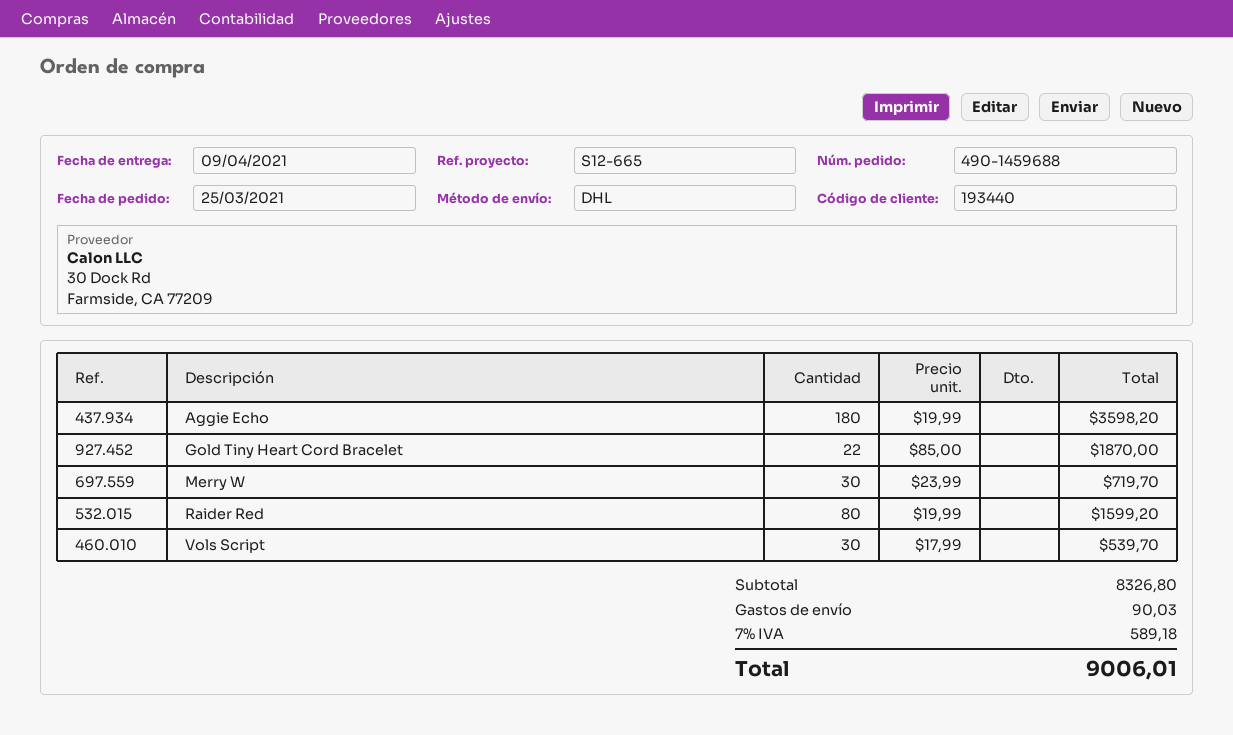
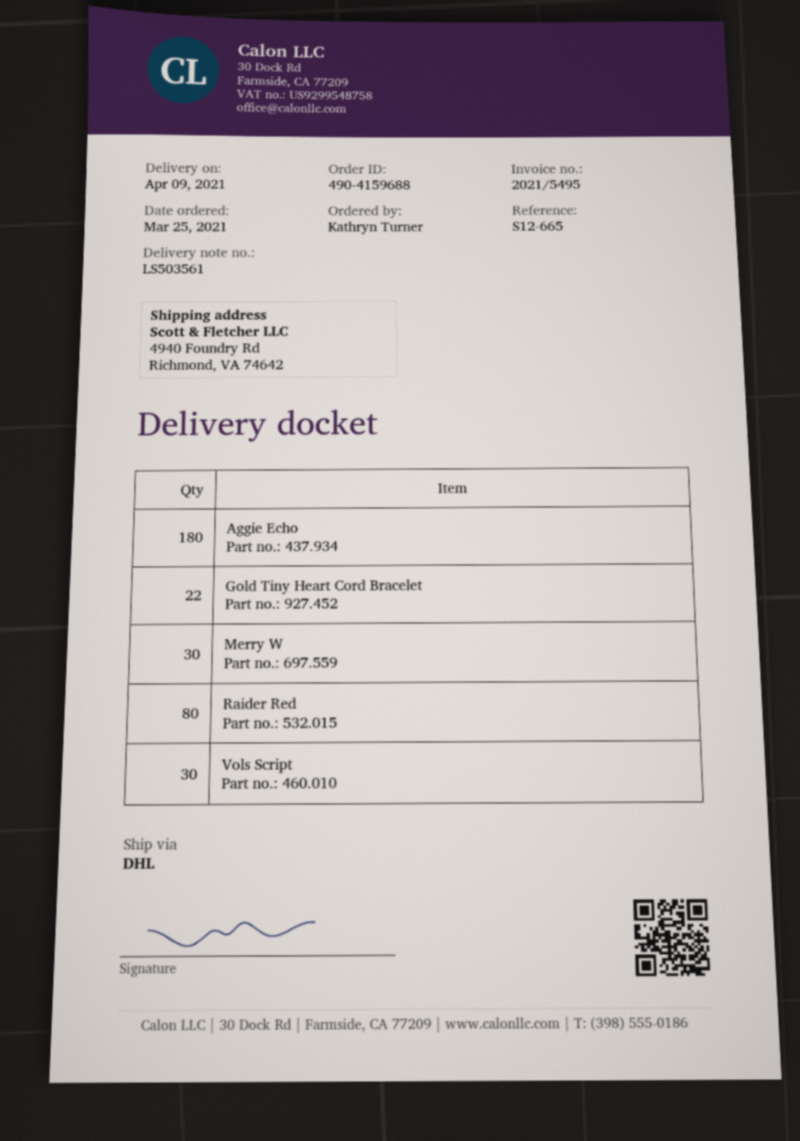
order number: 490-1459688 -> 490-4159688

